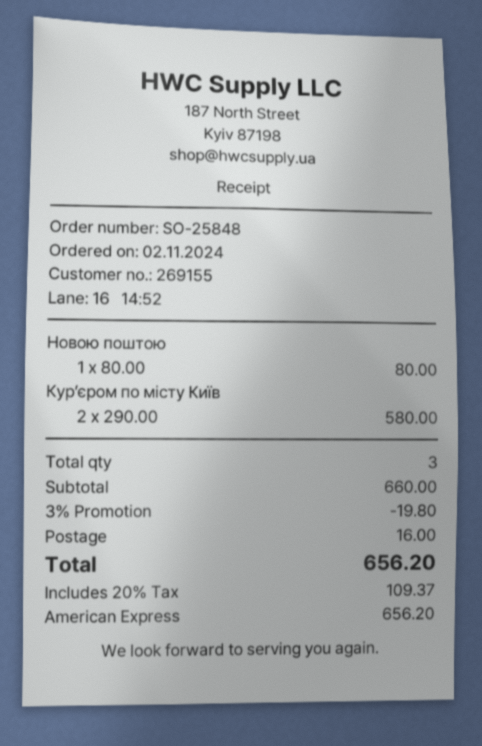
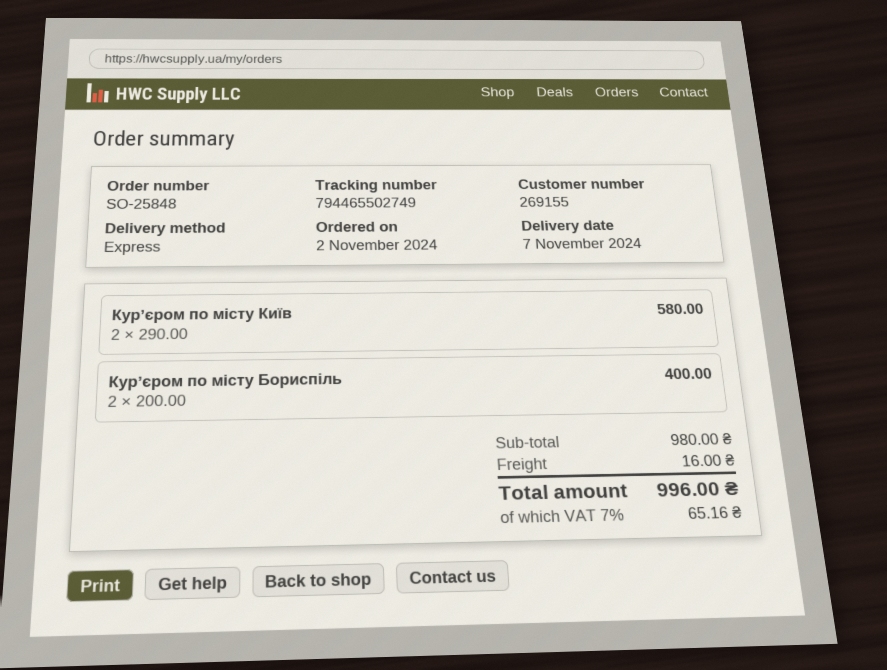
Новою поштою: 1 x 80.00 = 80.00 -> none
Курʼєром по місту Бориспіль: none -> 2 x 200.00 = 400.00
subtotal: 660.00 -> 980.00
discount: 3% = 19.80 -> none
tax: 20% = 109.37 -> 7% = 65.16
total: 656.20 -> 996.00

